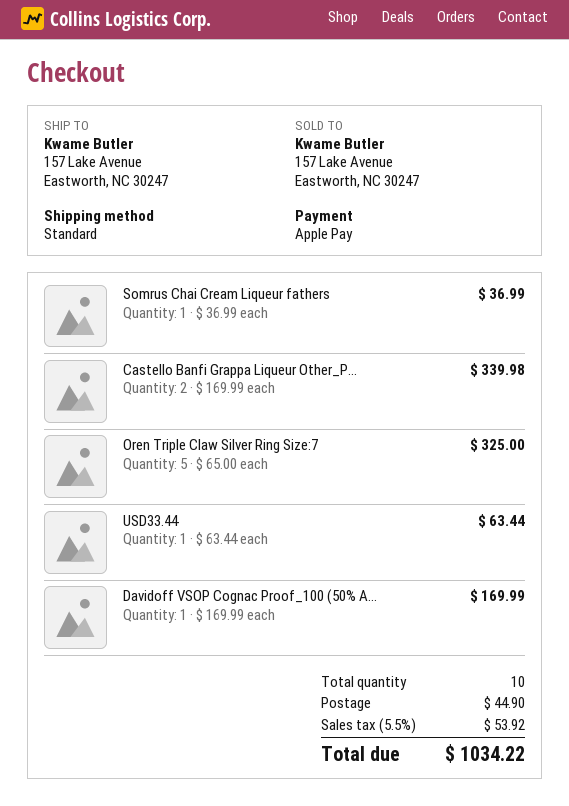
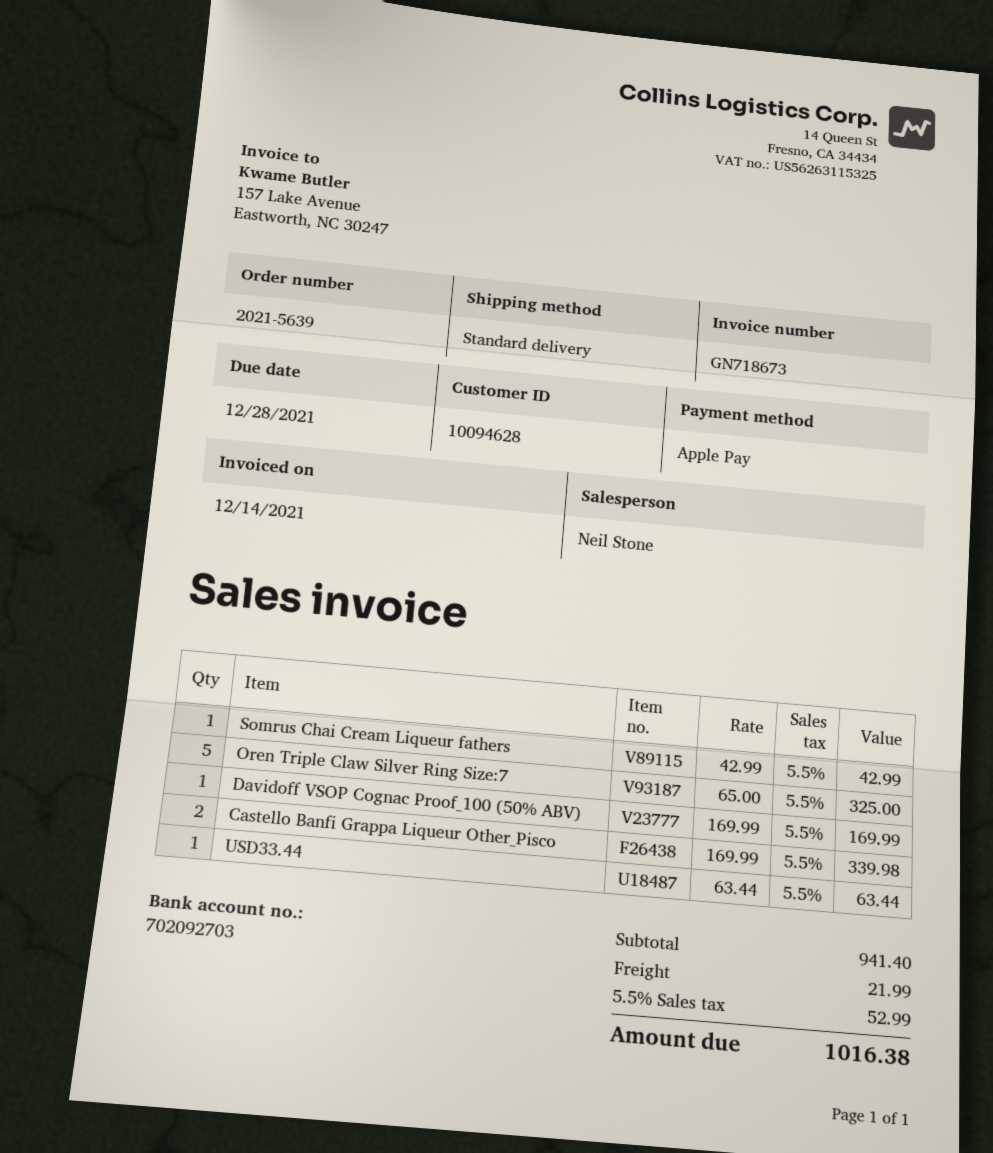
Somrus Chai Cream Liqueur fathers: 1 x 36.99 = 36.99 -> 1 x 42.99 = 42.99
shipping: 44.90 -> 21.99
tax: 5.5% = 53.92 -> 5.5% = 52.99
total: 1034.22 -> 1016.38

